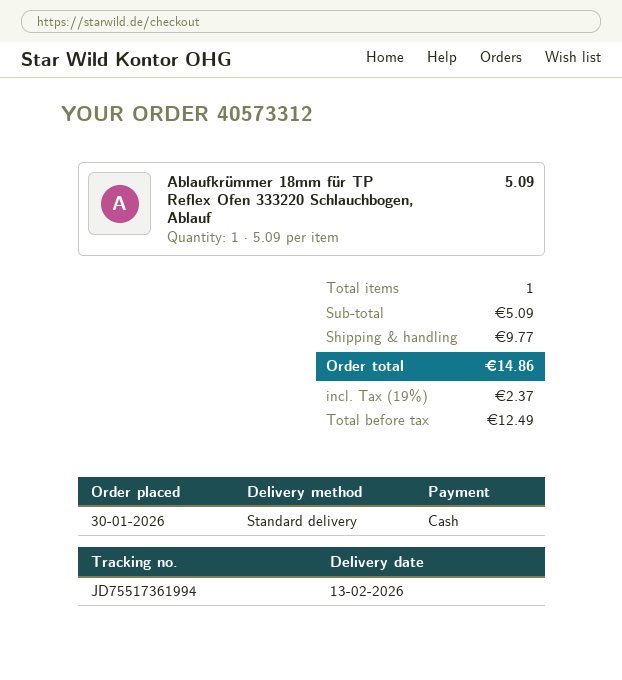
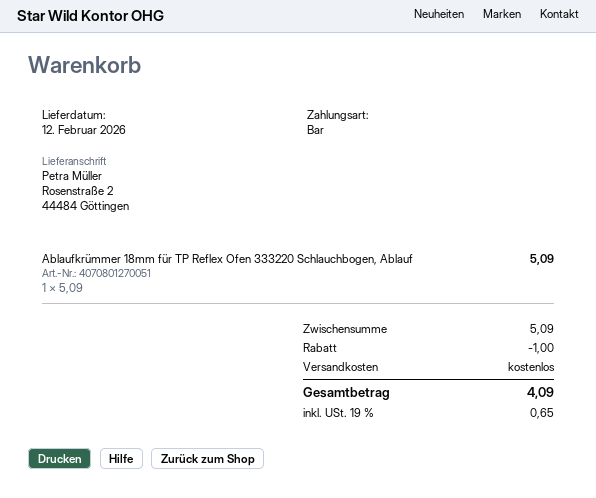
delivery date: 2026-02-13 -> 2026-02-12
discount: none -> 1.00
shipping: 9.77 -> 0.00
tax: 19% = 2.37 -> 19% = 0.65
total: 14.86 -> 4.09

